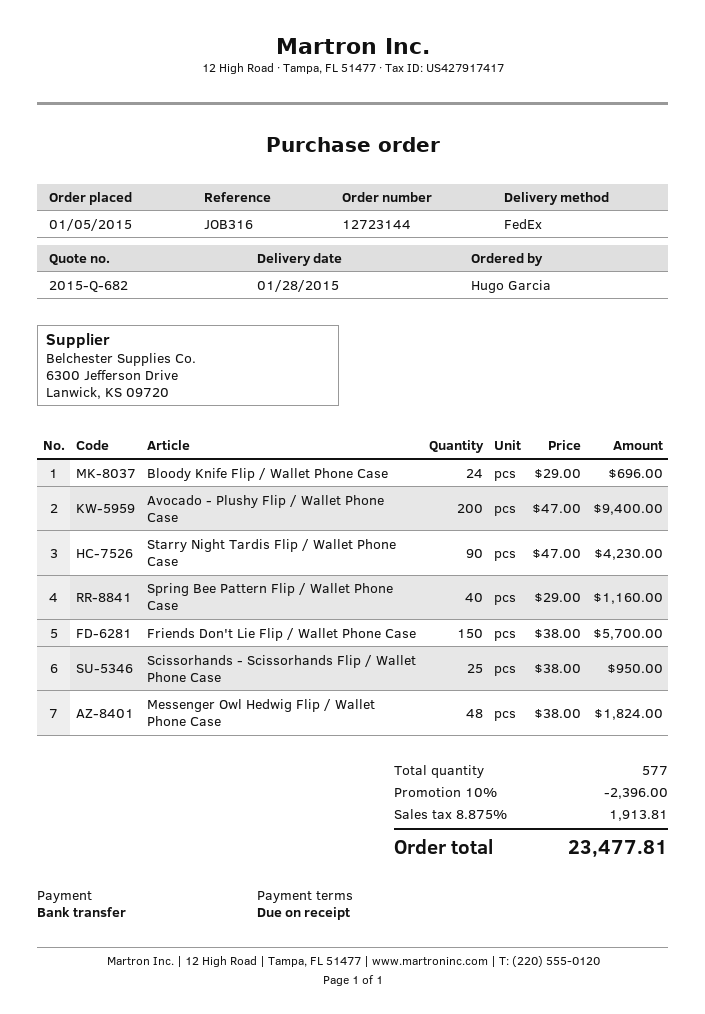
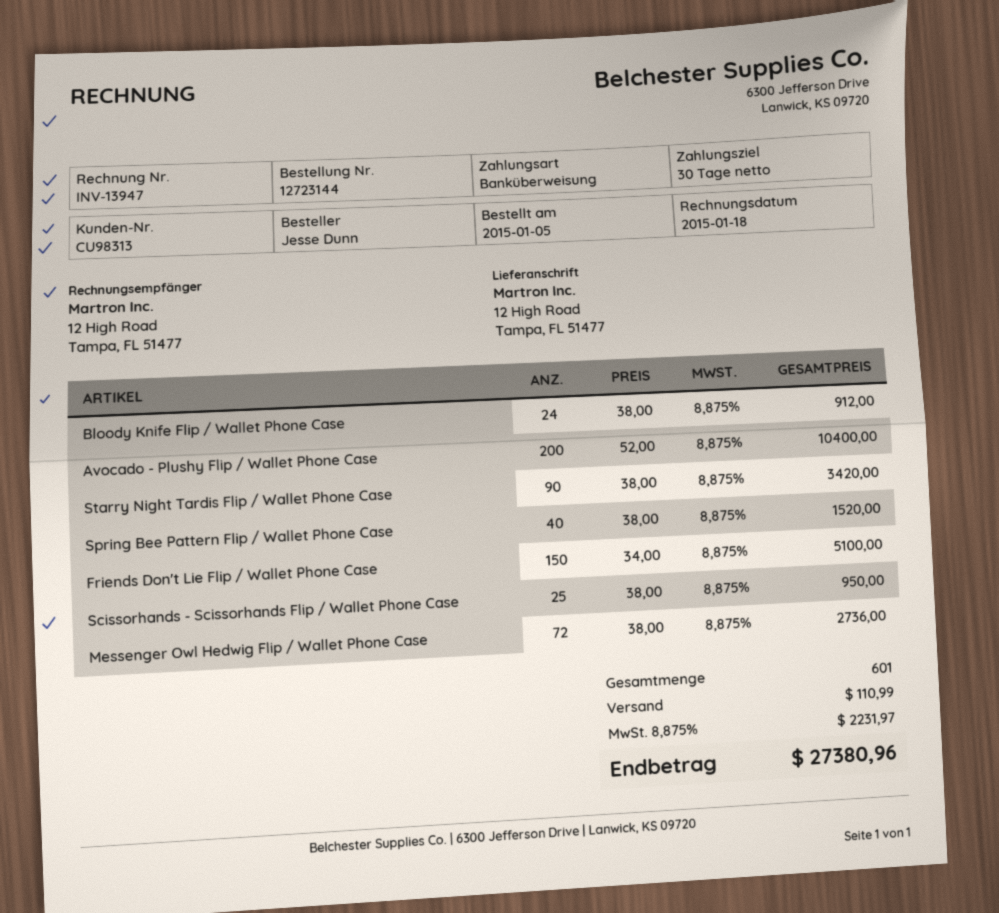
payment terms: on receipt -> 30 days
ordered by: Hugo Garcia -> Jesse Dunn
Bloody Knife Flip / Wallet Phone Case: 24 x 29.00 = 696.00 -> 24 x 38.00 = 912.00
Avocado - Plushy Flip / Wallet Phone Case: 200 x 47.00 = 9400.00 -> 200 x 52.00 = 10400.00
Starry Night Tardis Flip / Wallet Phone Case: 90 x 47.00 = 4230.00 -> 90 x 38.00 = 3420.00
Spring Bee Pattern Flip / Wallet Phone Case: 40 x 29.00 = 1160.00 -> 40 x 38.00 = 1520.00
Friends Don't Lie Flip / Wallet Phone Case: 150 x 38.00 = 5700.00 -> 150 x 34.00 = 5100.00
Messenger Owl Hedwig Flip / Wallet Phone Case: 48 x 38.00 = 1824.00 -> 72 x 38.00 = 2736.00
total quantity: 577 -> 601
discount: 10% = 2396.00 -> none
shipping: none -> 110.99
tax: 8.875% = 1913.81 -> 8.875% = 2231.97
total: 23477.81 -> 27380.96

